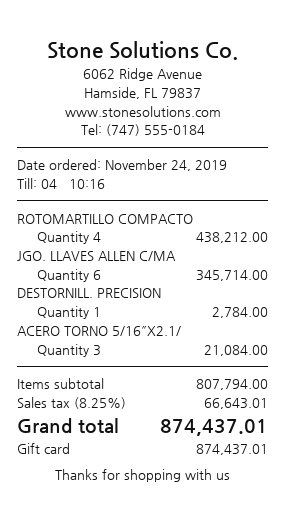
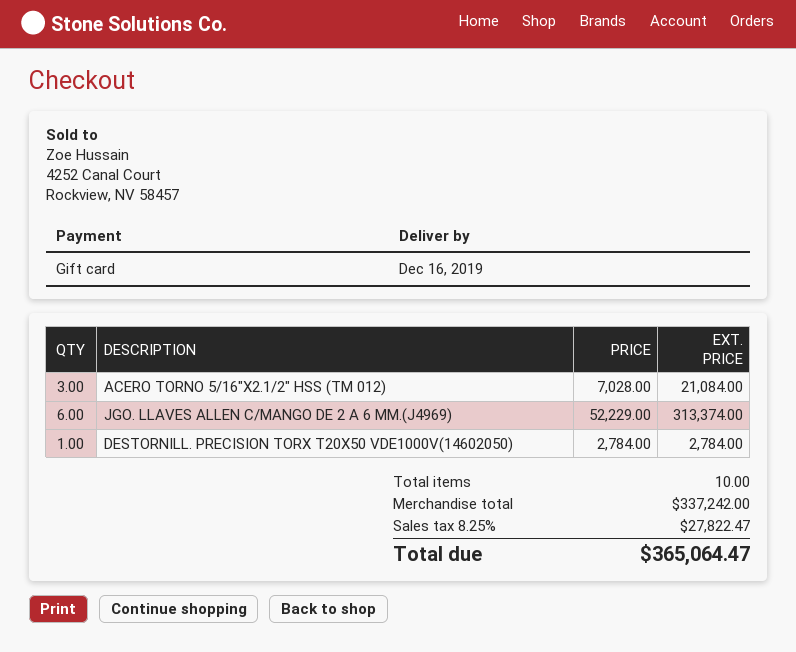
ROTOMARTILLO COMPACTO: 4 for 438212.00 -> none
JGO. LLAVES ALLEN C/MA: 6 for 345714.00 -> 6 for 313374.00
subtotal: 807794.00 -> 337242.00
tax: 8.25% = 66643.01 -> 8.25% = 27822.47
total: 874437.01 -> 365064.47

